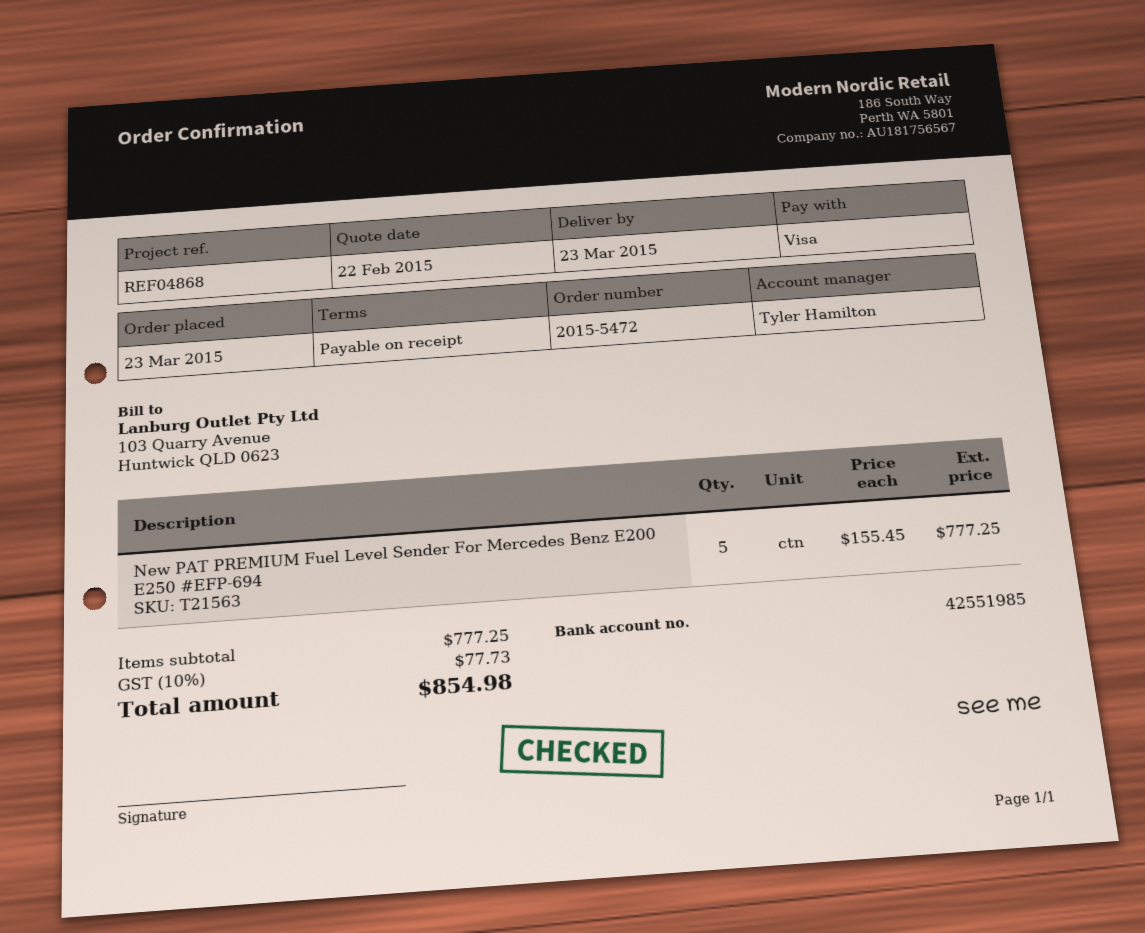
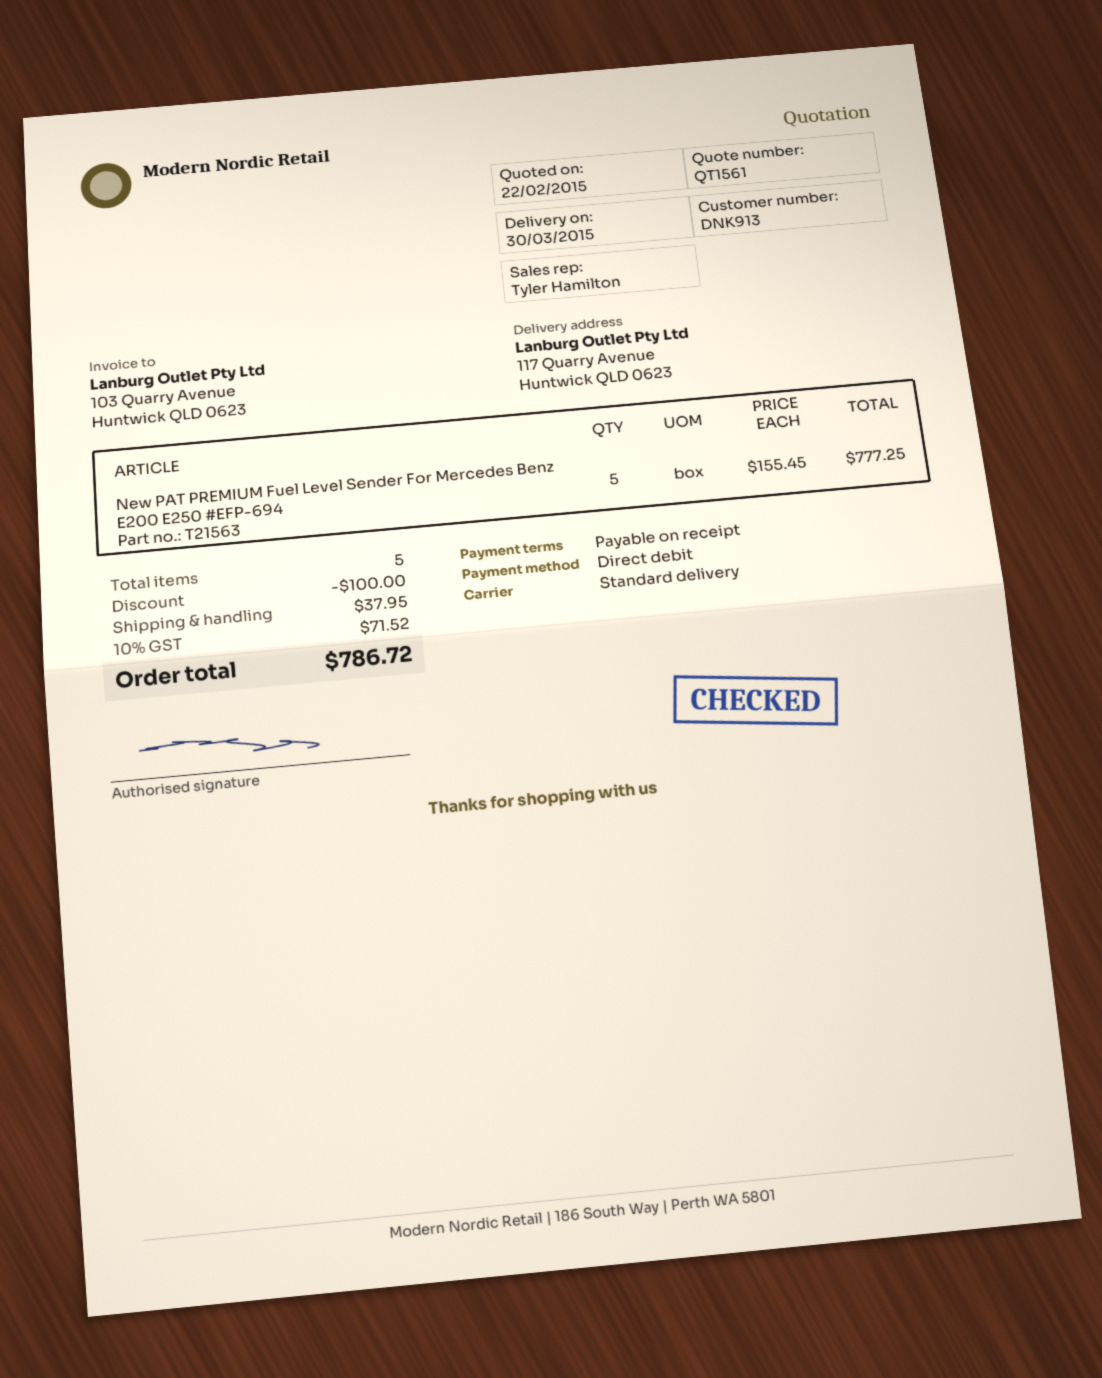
delivery date: 2015-03-23 -> 2015-03-30
payment method: Visa -> direct debit
discount: none -> 100.00
shipping: none -> 37.95
tax: 10% = 77.73 -> 10% = 71.52
total: 854.98 -> 786.72

